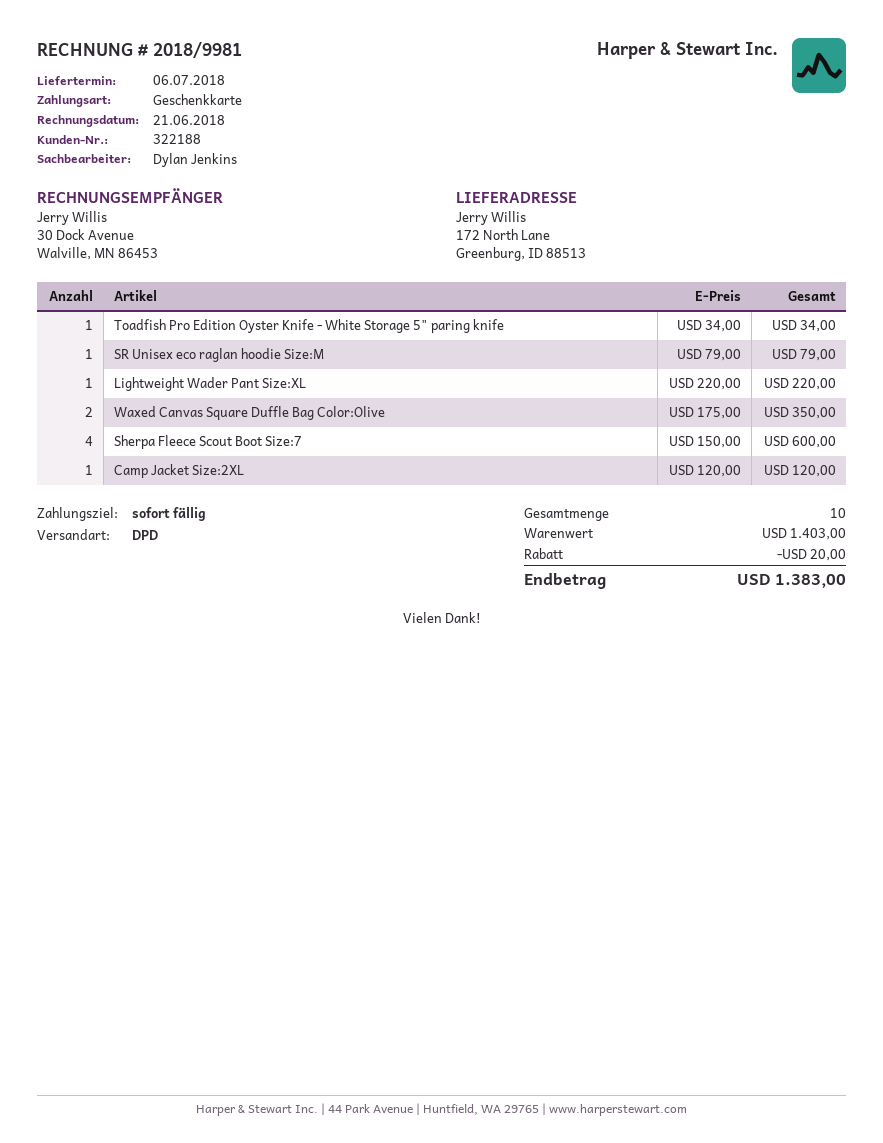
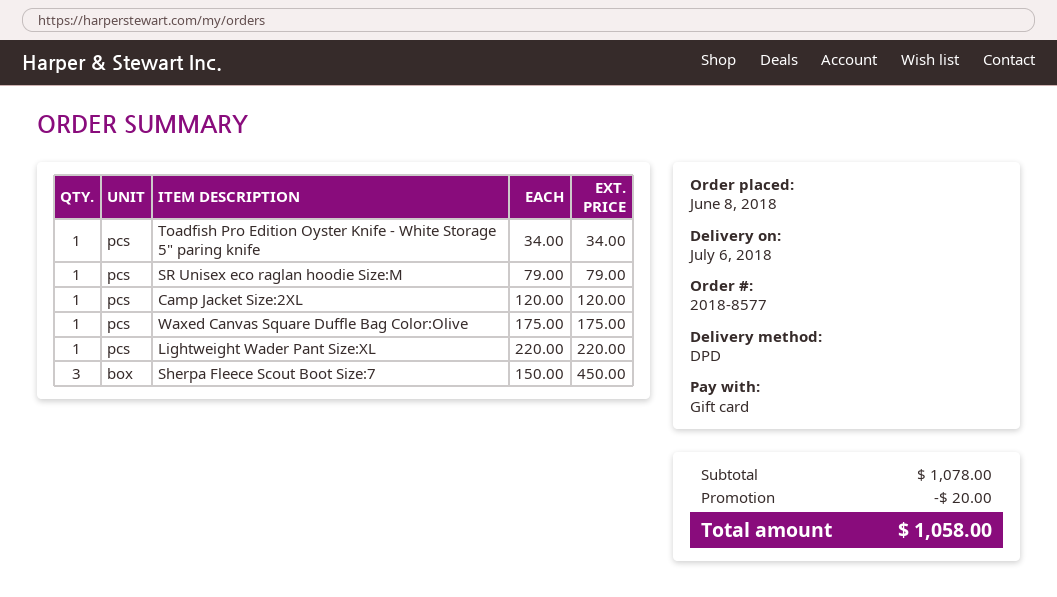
Waxed Canvas Square Duffle Bag Color:Olive: 2 x 175.00 = 350.00 -> 1 x 175.00 = 175.00
Sherpa Fleece Scout Boot Size:7: 4 x 150.00 = 600.00 -> 3 x 150.00 = 450.00
subtotal: 1403.00 -> 1078.00
total: 1383.00 -> 1058.00

